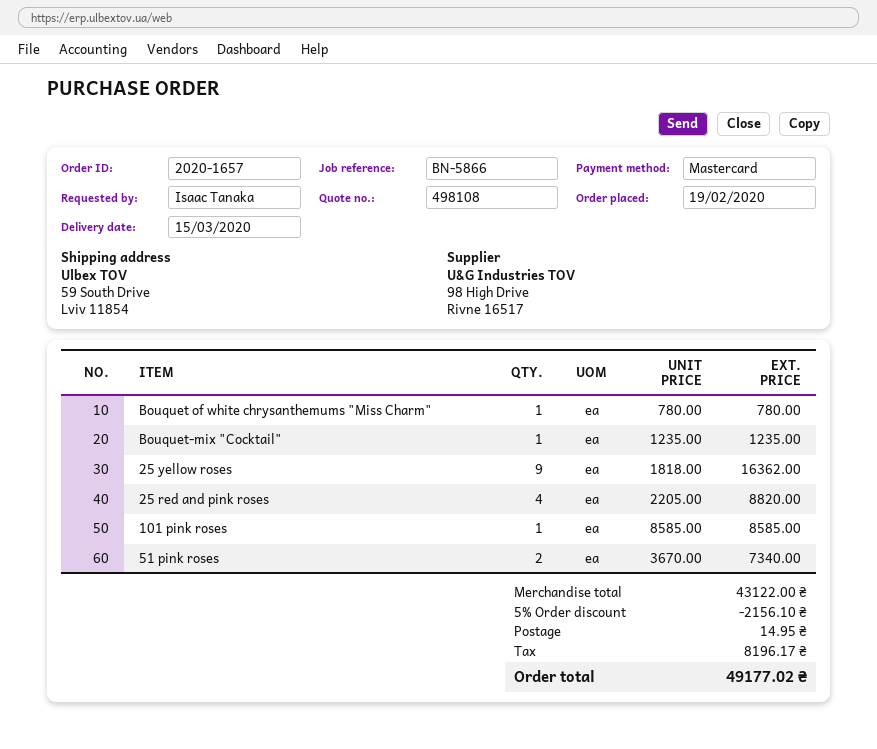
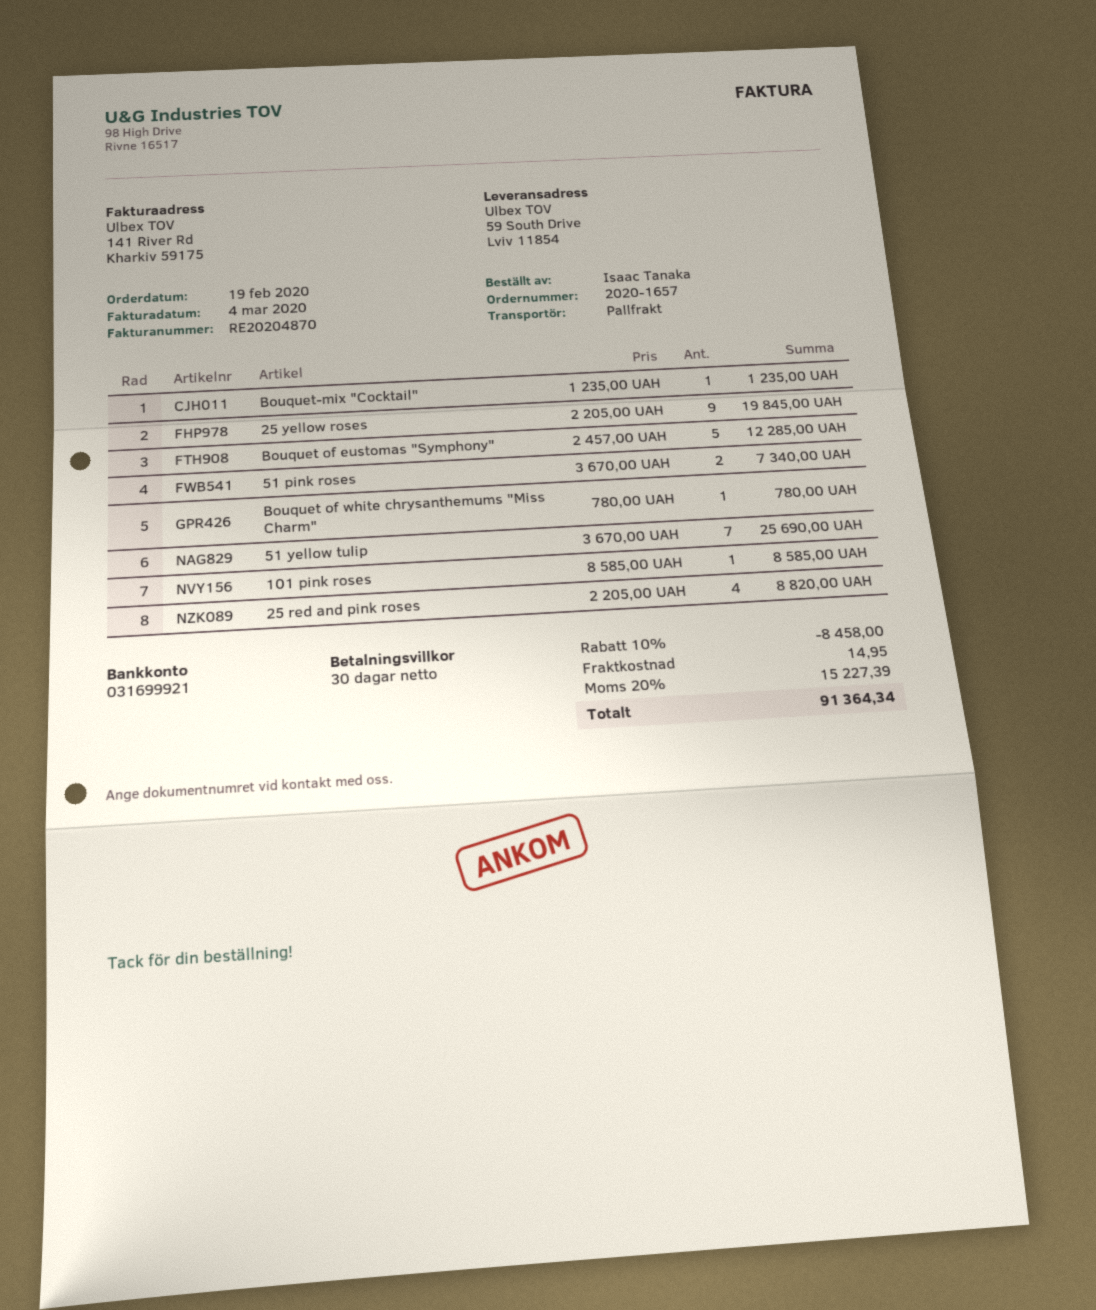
25 yellow roses: 9 x 1818.00 = 16362.00 -> 9 x 2205.00 = 19845.00
Bouquet of eustomas "Symphony": none -> 5 x 2457.00 = 12285.00
51 yellow tulip: none -> 7 x 3670.00 = 25690.00
discount: 5% = 2156.10 -> 10% = 8458.00
tax: 8196.17 -> 15227.39
total: 49177.02 -> 91364.34

